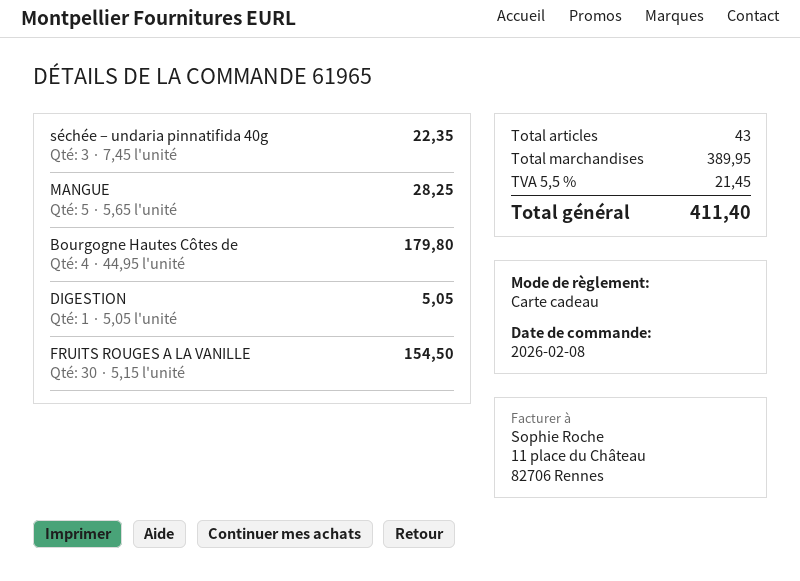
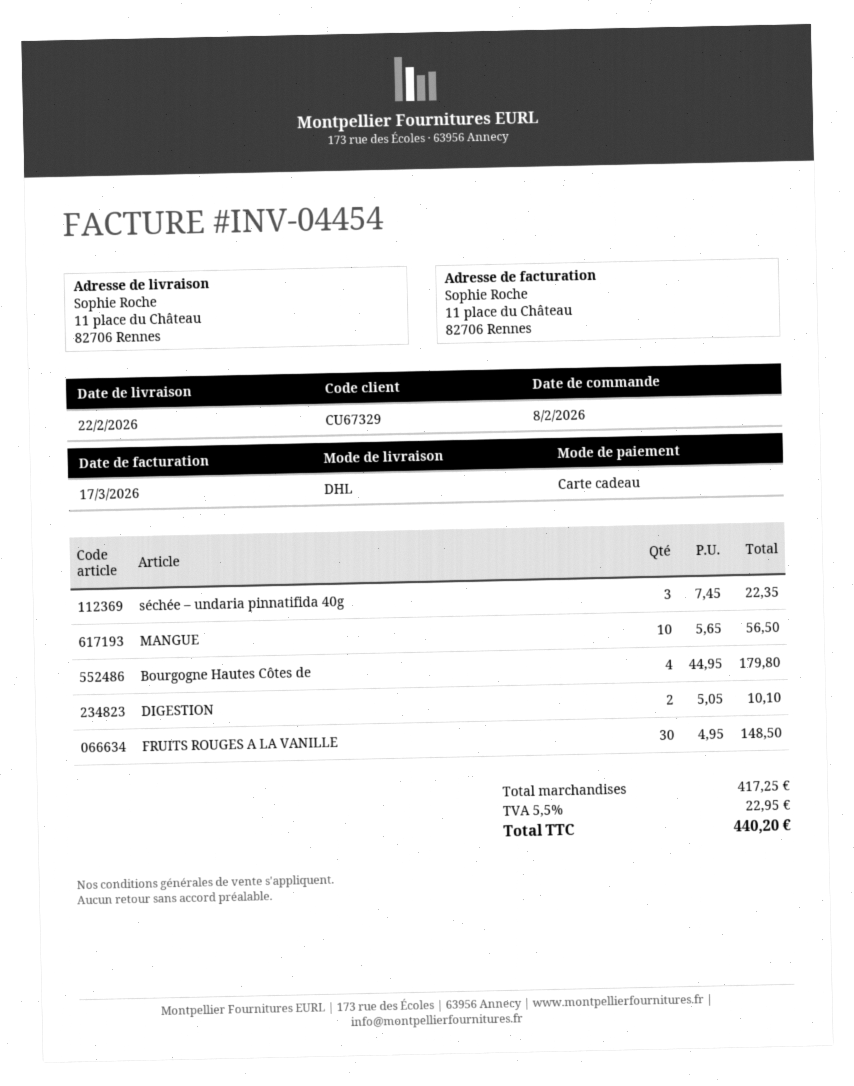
MANGUE: 5 x 5.65 = 28.25 -> 10 x 5.65 = 56.50
DIGESTION: 1 x 5.05 = 5.05 -> 2 x 5.05 = 10.10
FRUITS ROUGES A LA VANILLE: 30 x 5.15 = 154.50 -> 30 x 4.95 = 148.50
subtotal: 389.95 -> 417.25
tax: 5.5% = 21.45 -> 5.5% = 22.95
total: 411.40 -> 440.20

